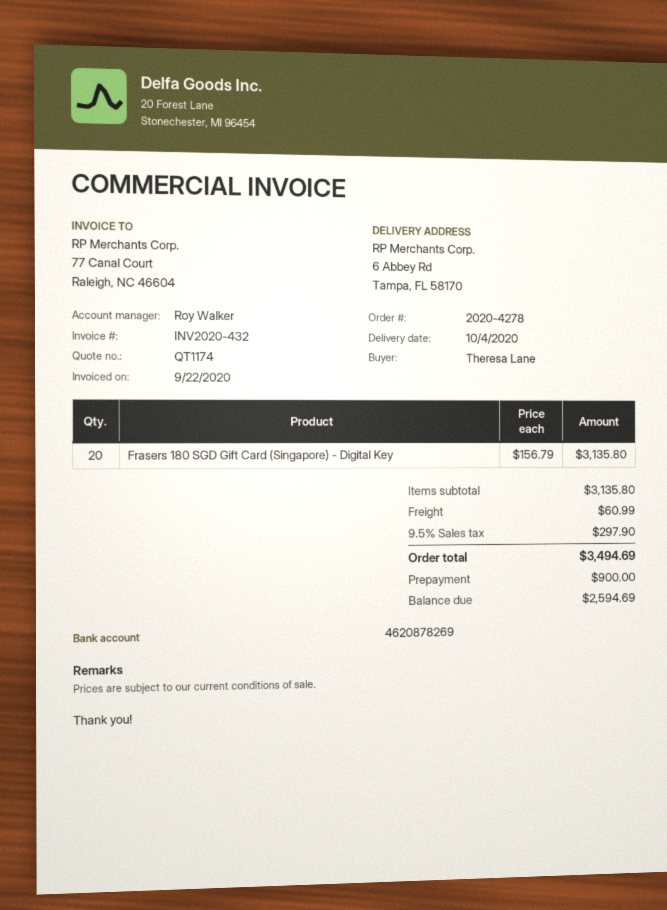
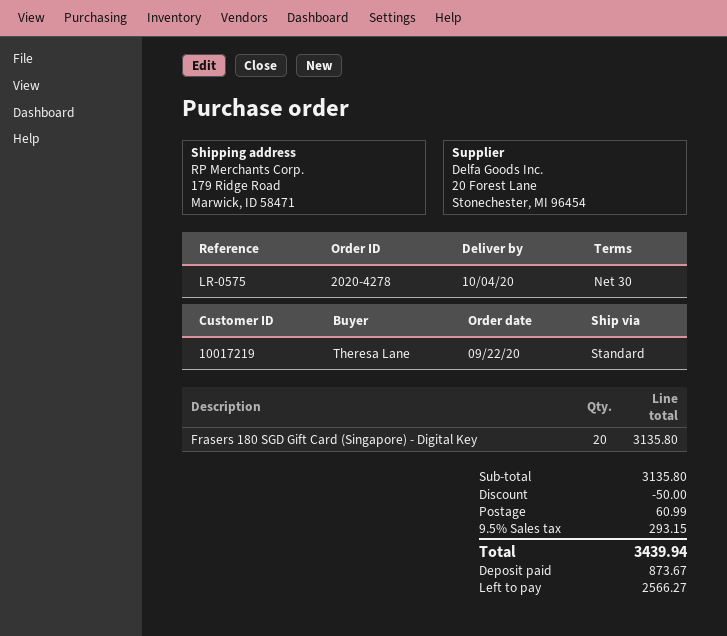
ship to: 6 Abbey Rd, Tampa, FL 58170 -> 179 Ridge Road, Marwick, ID 58471
discount: none -> 50.00
tax: 9.5% = 297.90 -> 9.5% = 293.15
total: 3494.69 -> 3439.94
deposit: 900.00 -> 873.67
balance: 2594.69 -> 2566.27

